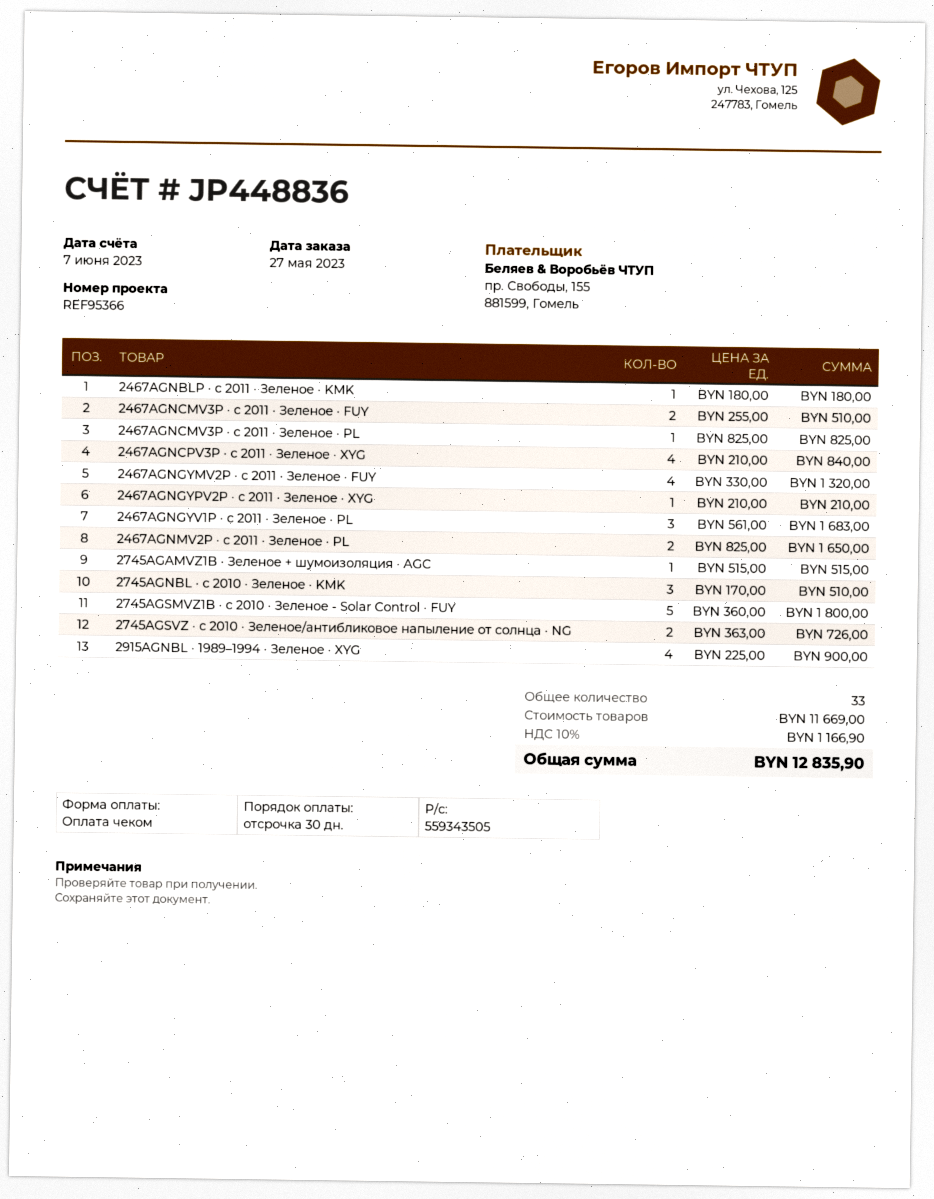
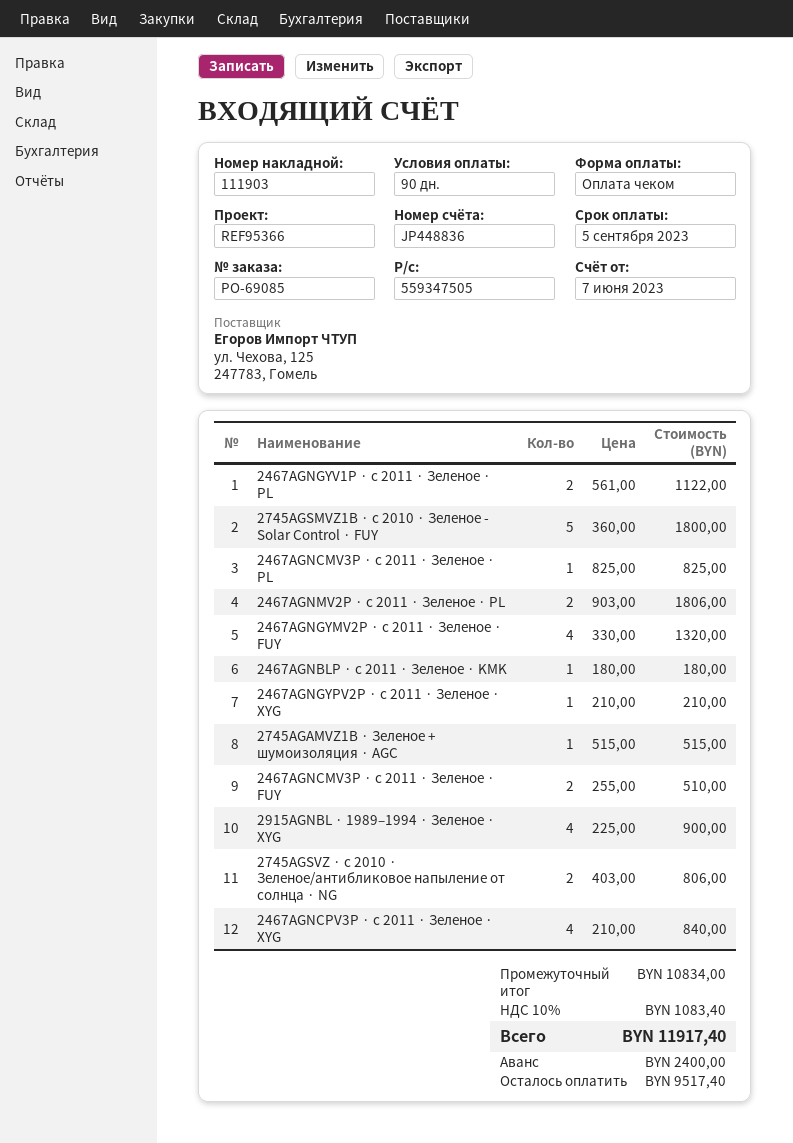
payment terms: 30 days -> 90 days
bank account: 559343505 -> 559347505
2467AGNGYV1P · с 2011 · Зеленое · PL: 3 x 561.00 = 1683.00 -> 2 x 561.00 = 1122.00
2467AGNMV2P · с 2011 · Зеленое · PL: 2 x 825.00 = 1650.00 -> 2 x 903.00 = 1806.00
2745AGNBL · с 2010 · Зеленое · KMK: 3 x 170.00 = 510.00 -> none
2745AGSVZ · с 2010 · Зеленое/антибликовое напыление от солнца · NG: 2 x 363.00 = 726.00 -> 2 x 403.00 = 806.00
subtotal: 11669.00 -> 10834.00
tax: 10% = 1166.90 -> 10% = 1083.40
total: 12835.90 -> 11917.40

